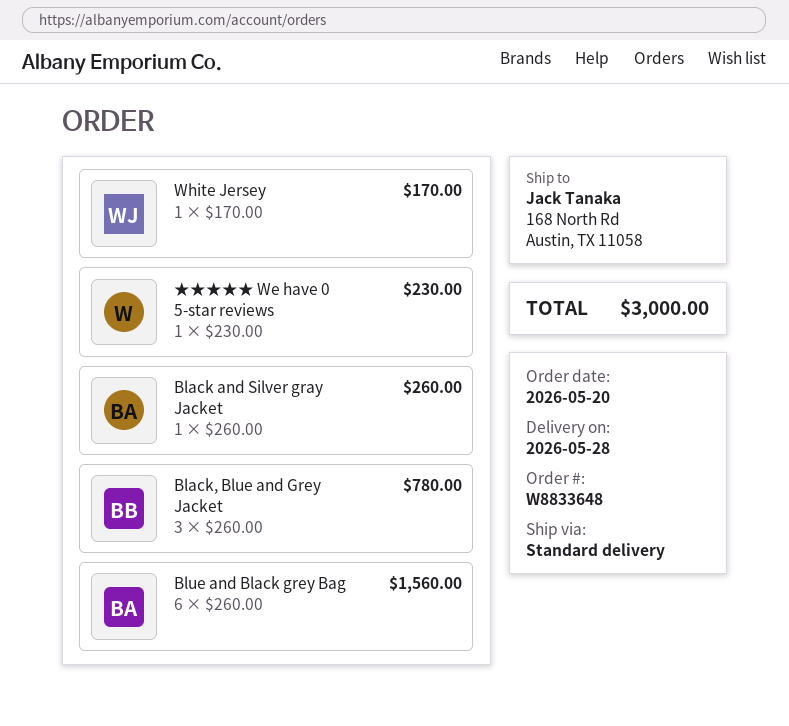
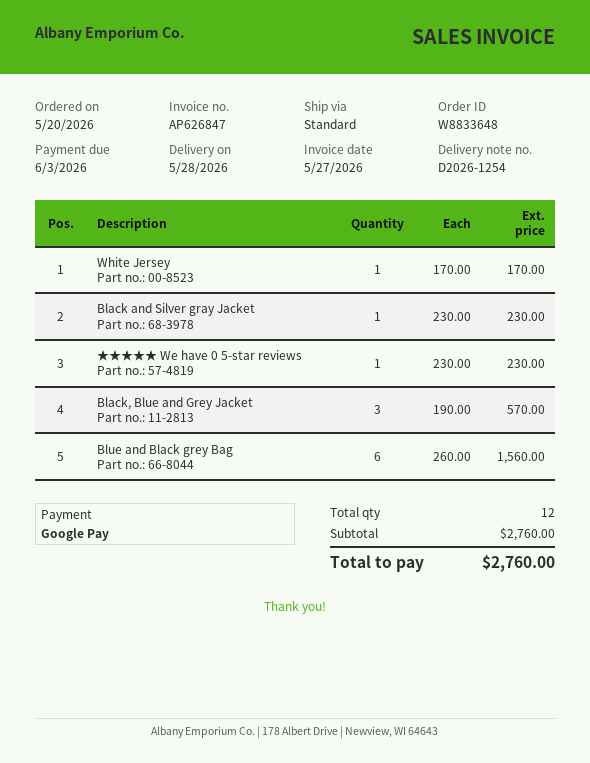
Black and Silver gray Jacket: 1 x 260.00 = 260.00 -> 1 x 230.00 = 230.00
Black, Blue and Grey Jacket: 3 x 260.00 = 780.00 -> 3 x 190.00 = 570.00
total: 3000.00 -> 2760.00

